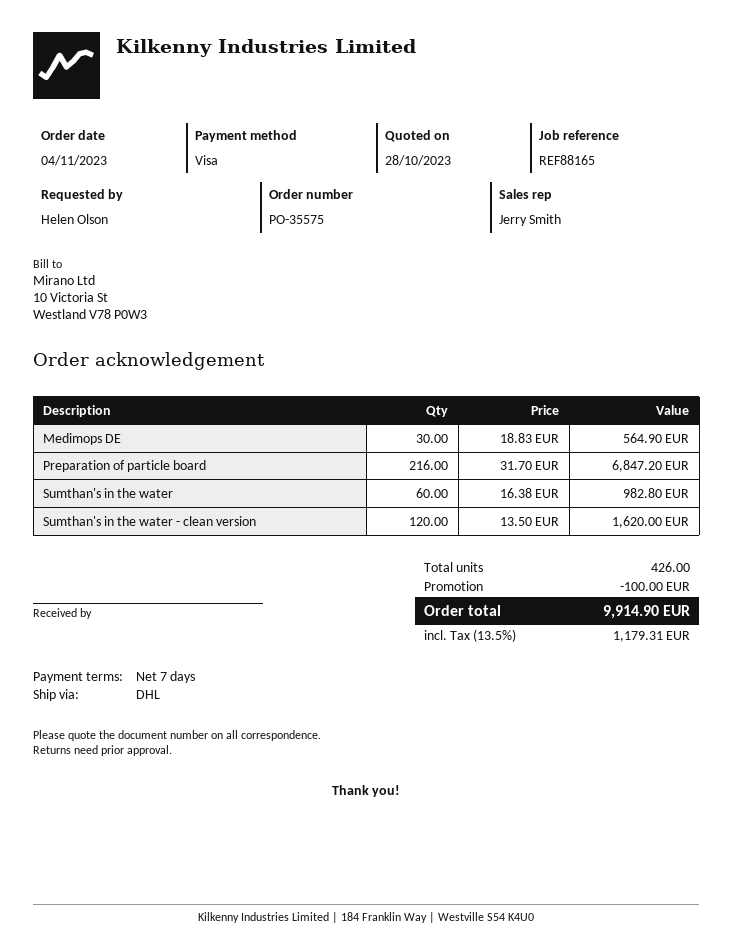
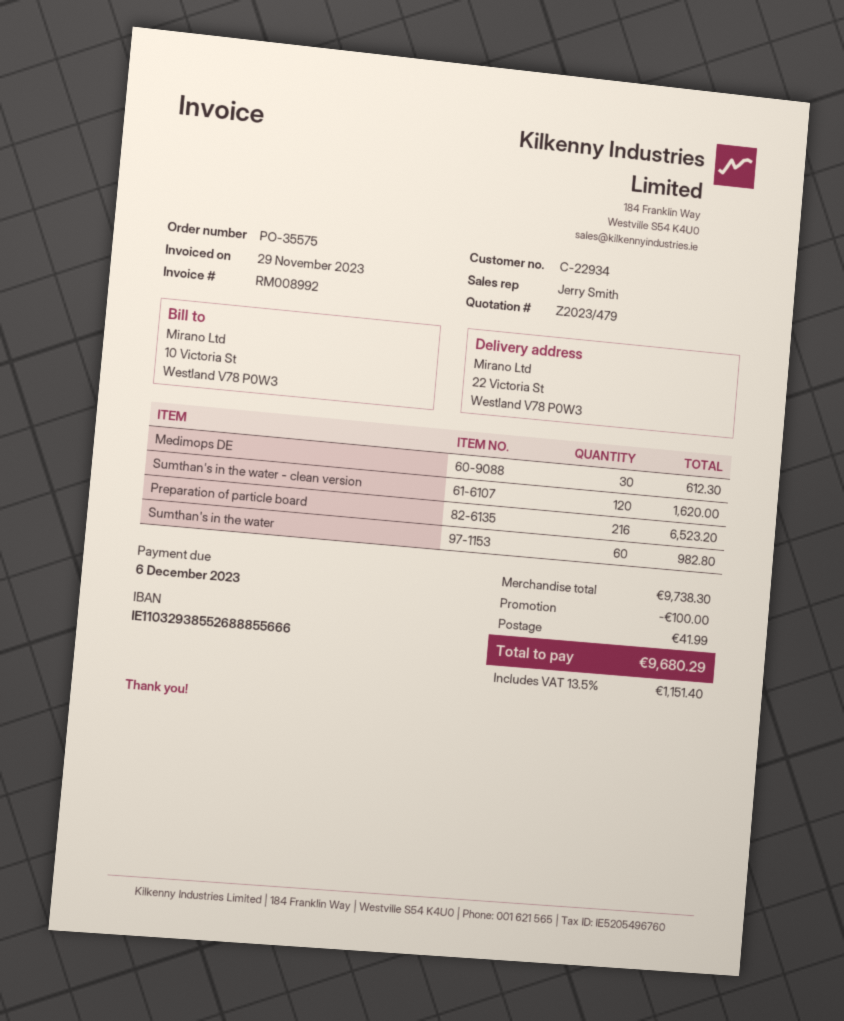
Medimops DE: 30 for 564.90 -> 30 for 612.30
Preparation of particle board: 216 for 6847.20 -> 216 for 6523.20
shipping: none -> 41.99
tax: 13.5% = 1179.31 -> 13.5% = 1151.40
total: 9914.90 -> 9680.29

